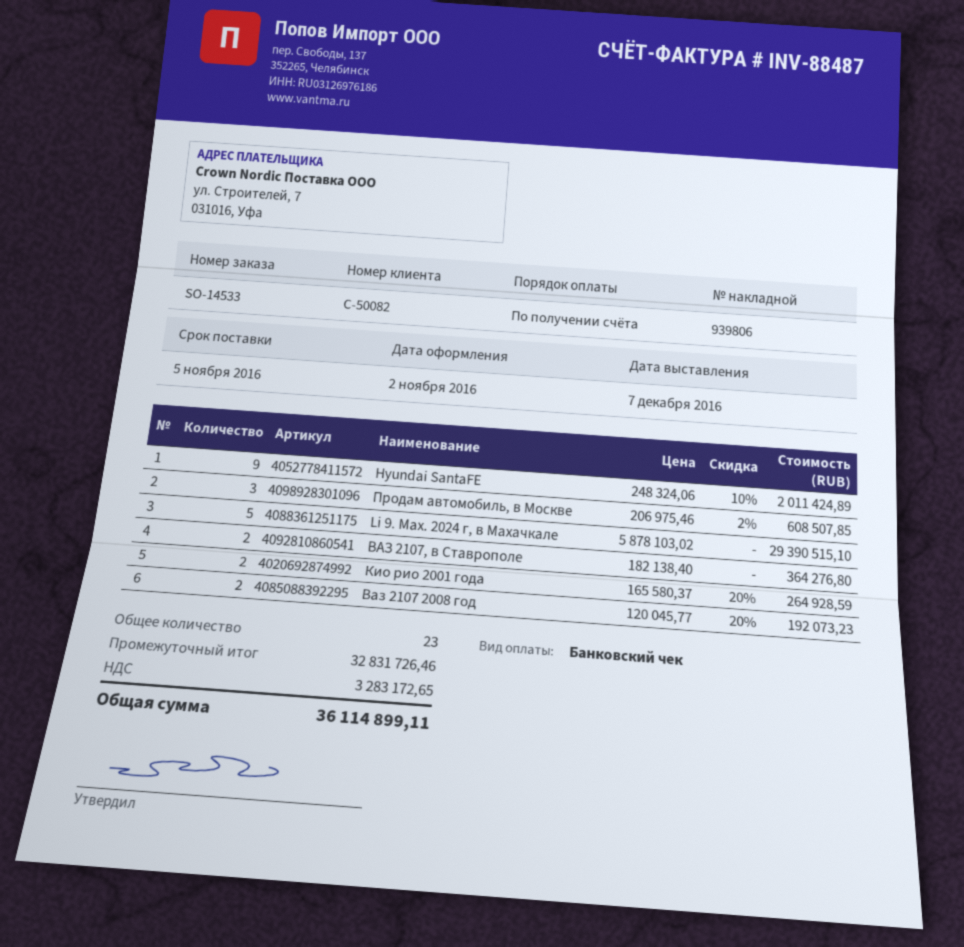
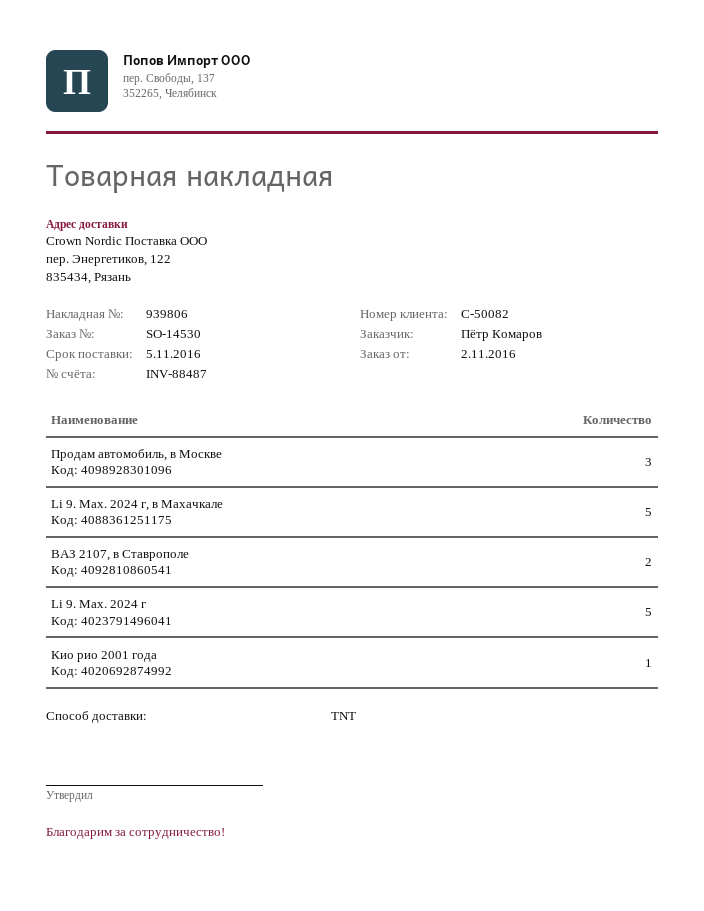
order number: SO-14533 -> SO-14530
Hyundai SantaFE: 9 -> none
Кио рио 2001 года: 2 -> 1
Ваз 2107 2008 год: 2 -> none
Li 9. Max. 2024 г: none -> 5

